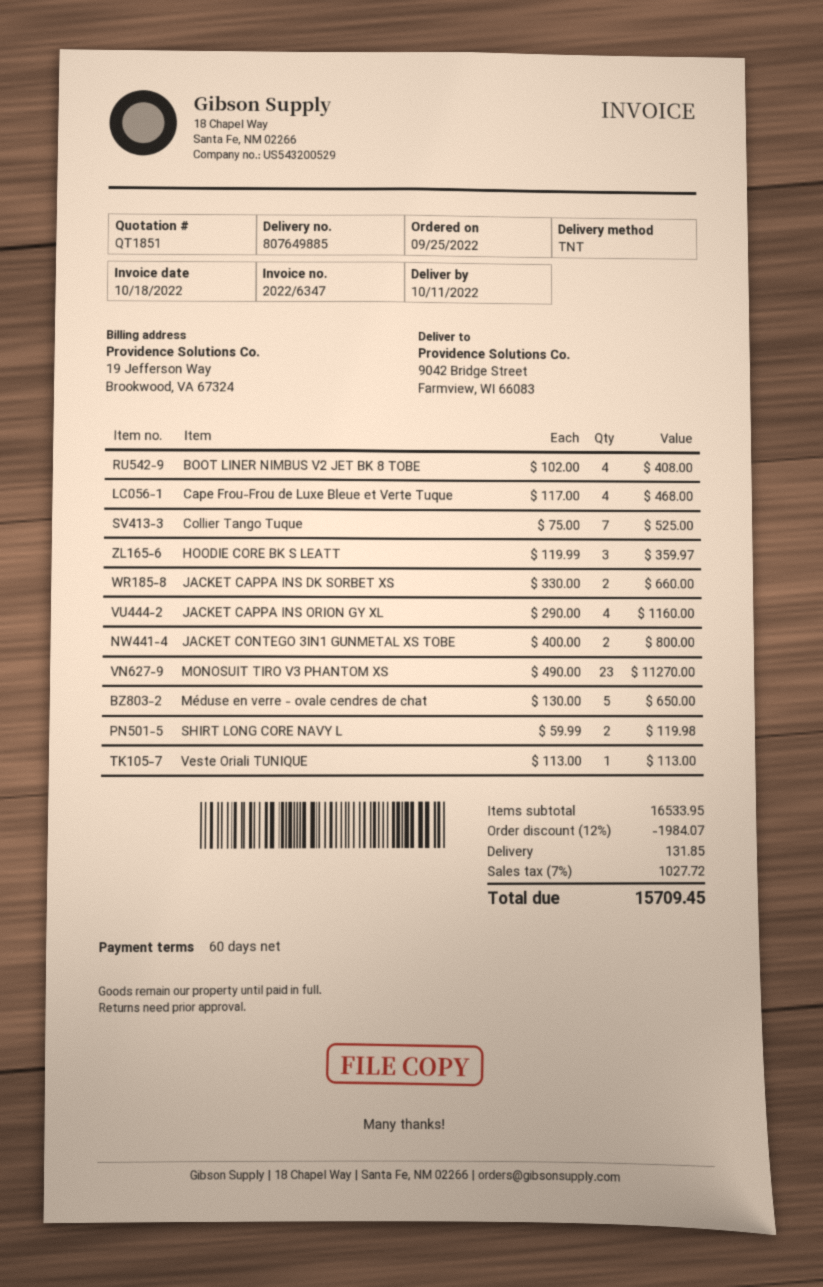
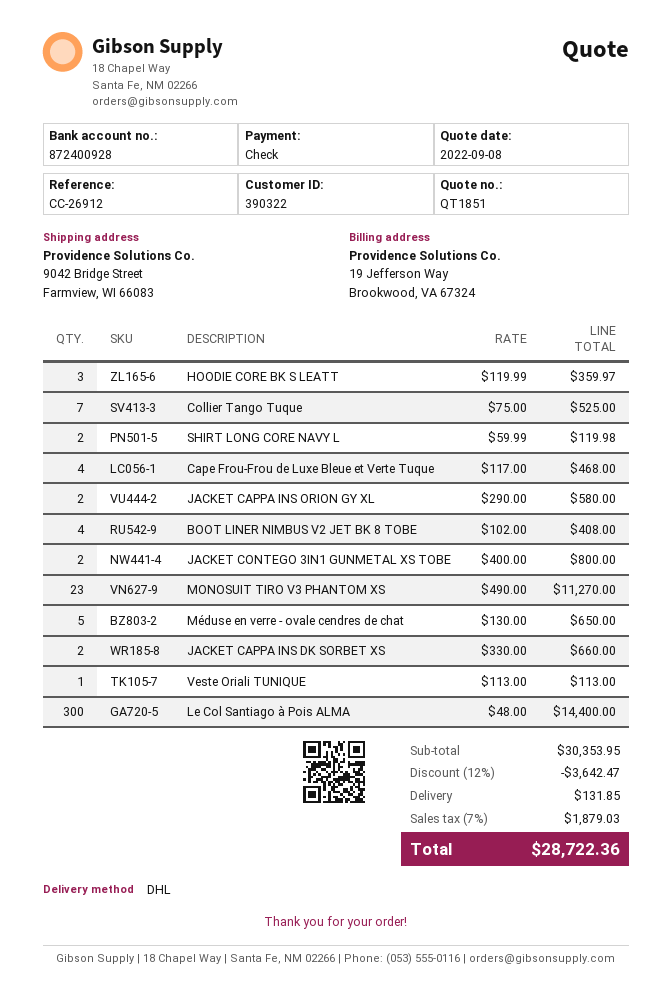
shipping method: TNT -> DHL
JACKET CAPPA INS ORION GY XL: 4 x 290.00 = 1160.00 -> 2 x 290.00 = 580.00
Le Col Santiago à Pois ALMA: none -> 300 x 48.00 = 14400.00
subtotal: 16533.95 -> 30353.95
discount: 12% = 1984.07 -> 12% = 3642.47
tax: 7% = 1027.72 -> 7% = 1879.03
total: 15709.45 -> 28722.36

